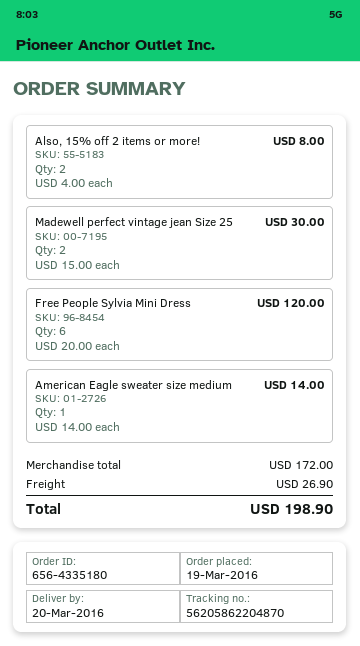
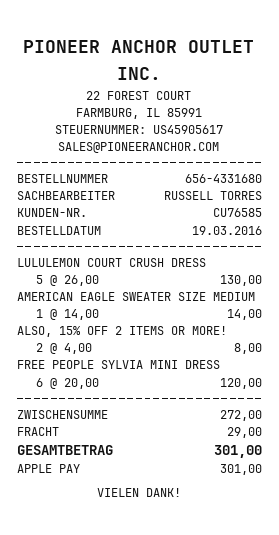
order number: 656-4335180 -> 656-4331680
Madewell perfect vintage jean Size 25: 2 x 15.00 = 30.00 -> none
LULULEMON COURT CRUSH DRESS: none -> 5 x 26.00 = 130.00
subtotal: 172.00 -> 272.00
shipping: 26.90 -> 29.00
total: 198.90 -> 301.00

